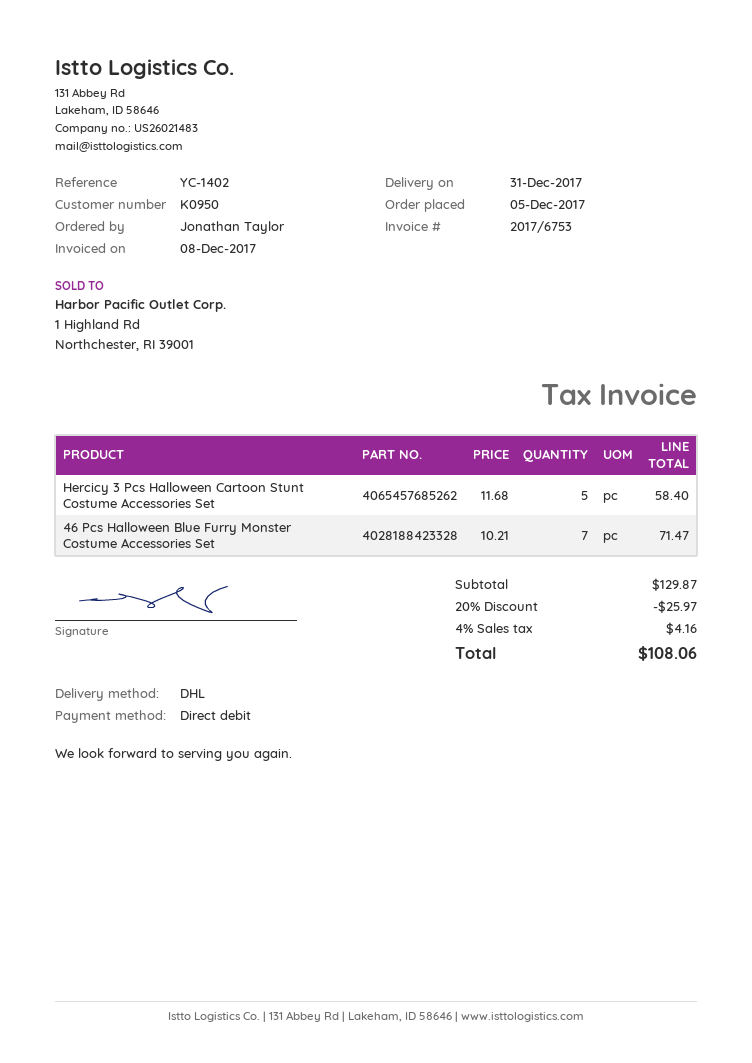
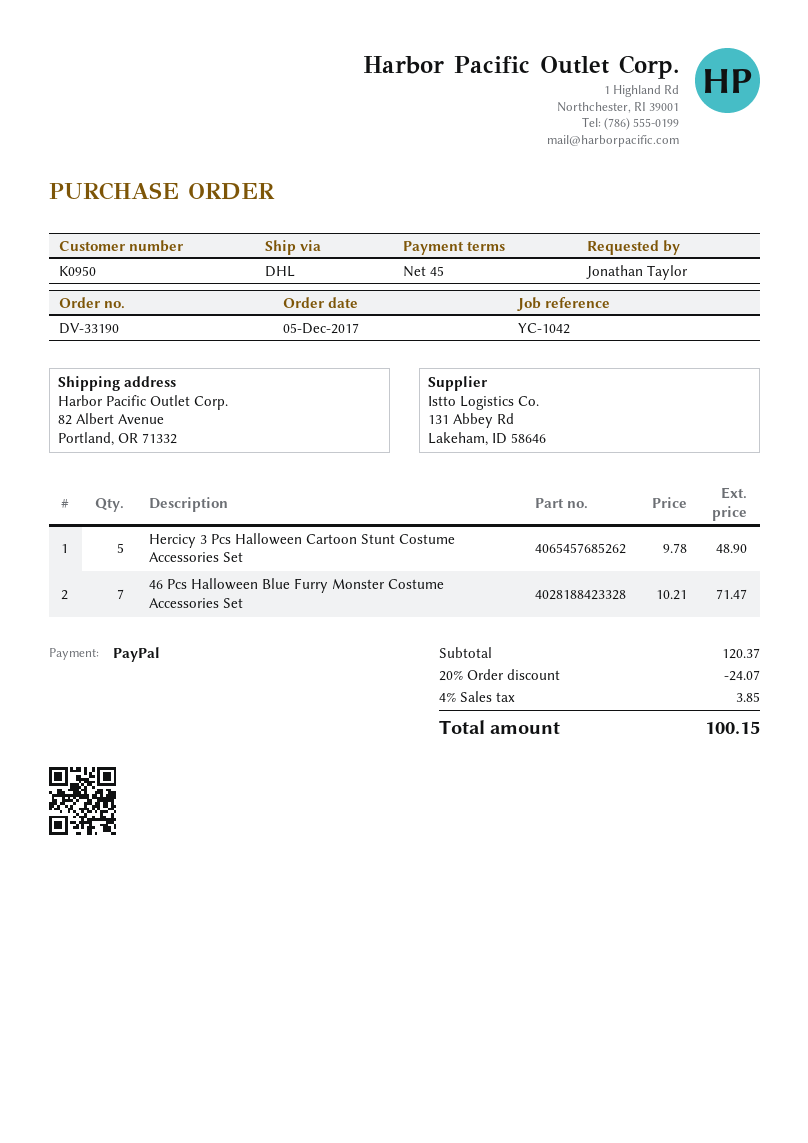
reference: YC-1402 -> YC-1042
payment method: direct debit -> PayPal
Hercicy 3 Pcs Halloween Cartoon Stunt Costume Accessories Set: 5 x 11.68 = 58.40 -> 5 x 9.78 = 48.90
subtotal: 129.87 -> 120.37
discount: 20% = 25.97 -> 20% = 24.07
tax: 4% = 4.16 -> 4% = 3.85
total: 108.06 -> 100.15

